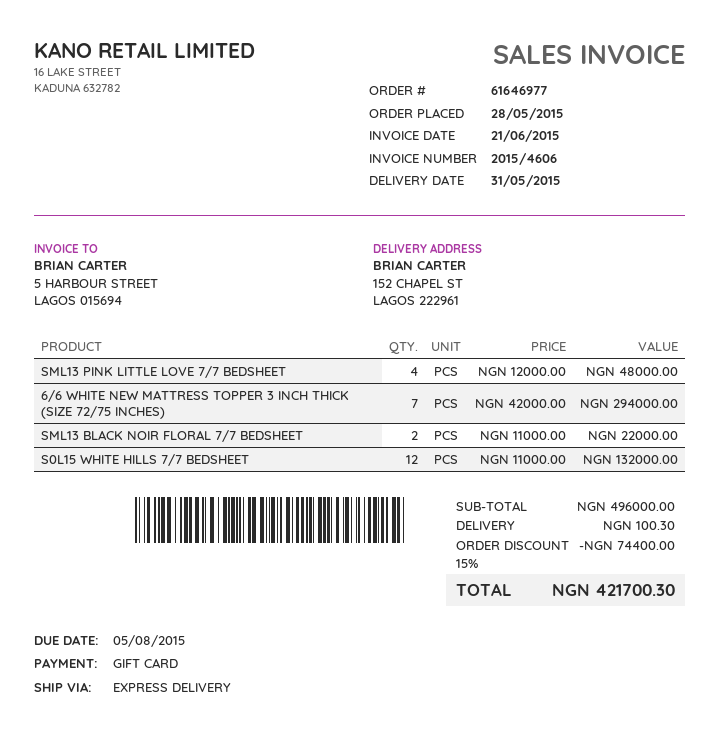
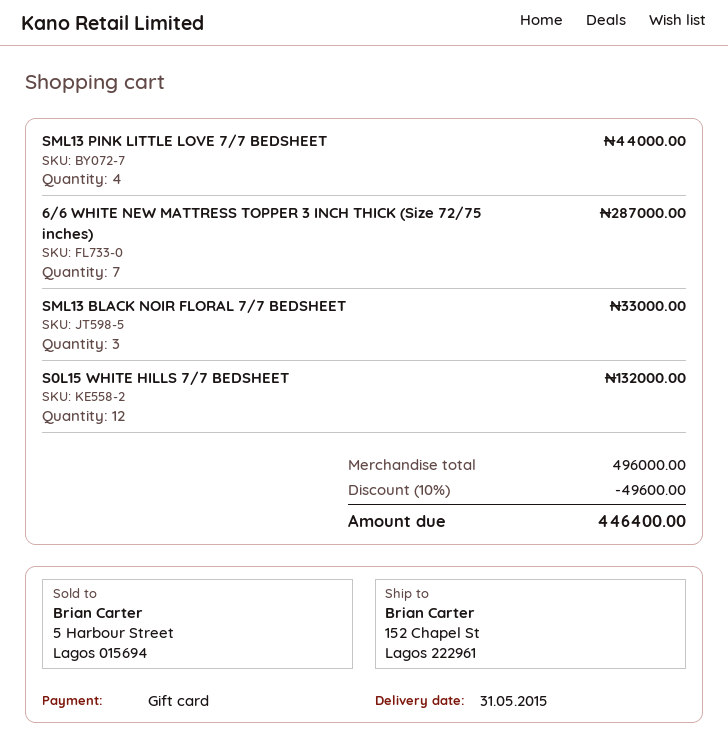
SML13 PINK LITTLE LOVE 7/7 BEDSHEET: 4 for 48000.00 -> 4 for 44000.00
6/6 WHITE NEW MATTRESS TOPPER 3 INCH THICK (SIZE 72/75 INCHES): 7 for 294000.00 -> 7 for 287000.00
SML13 BLACK NOIR FLORAL 7/7 BEDSHEET: 2 for 22000.00 -> 3 for 33000.00
discount: 15% = 74400.00 -> 10% = 49600.00
shipping: 100.30 -> none
total: 421700.30 -> 446400.00

